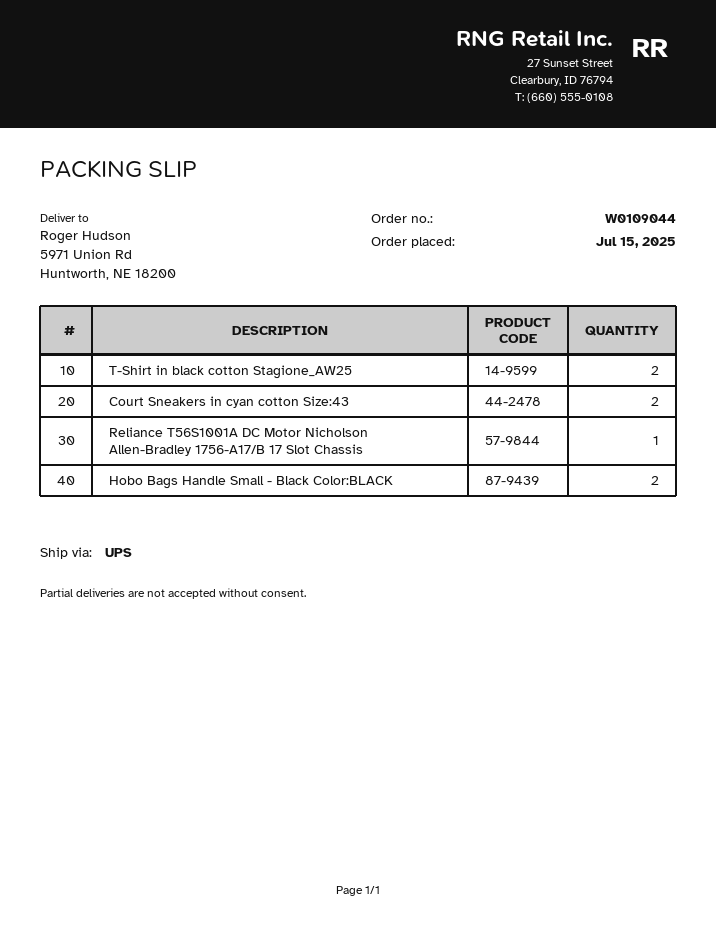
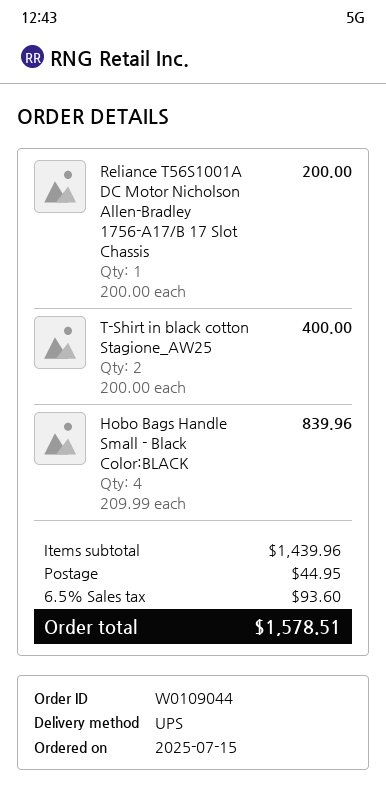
Court Sneakers in cyan cotton Size:43: 2 -> none
Hobo Bags Handle Small - Black Color:BLACK: 2 -> 4

